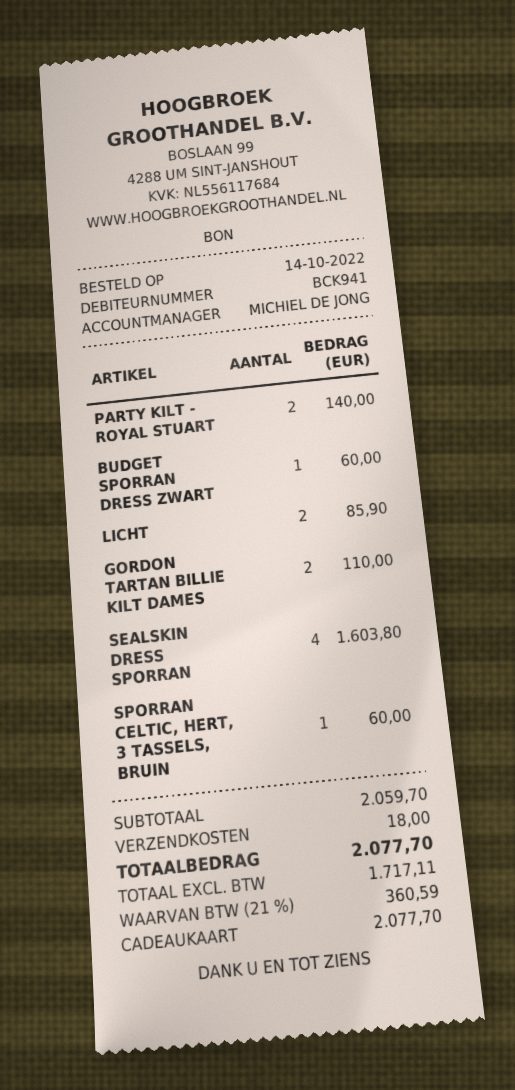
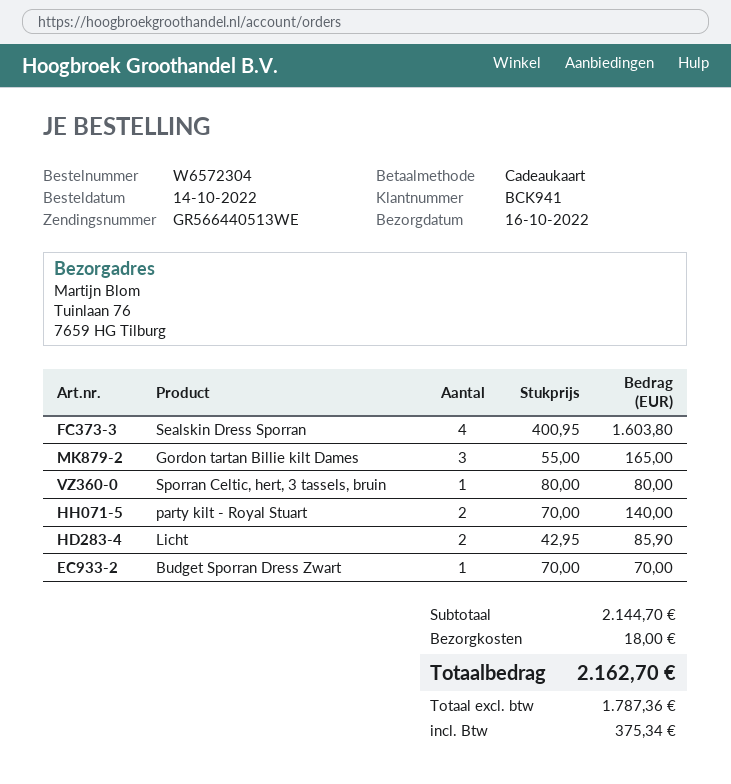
BUDGET SPORRAN DRESS ZWART: 1 for 60.00 -> 1 for 70.00
GORDON TARTAN BILLIE KILT DAMES: 2 for 110.00 -> 3 for 165.00
SPORRAN CELTIC, HERT, 3 TASSELS, BRUIN: 1 for 60.00 -> 1 for 80.00
subtotal: 2059.70 -> 2144.70
net: 1717.11 -> 1787.36
tax: 360.59 -> 375.34
total: 2077.70 -> 2162.70

